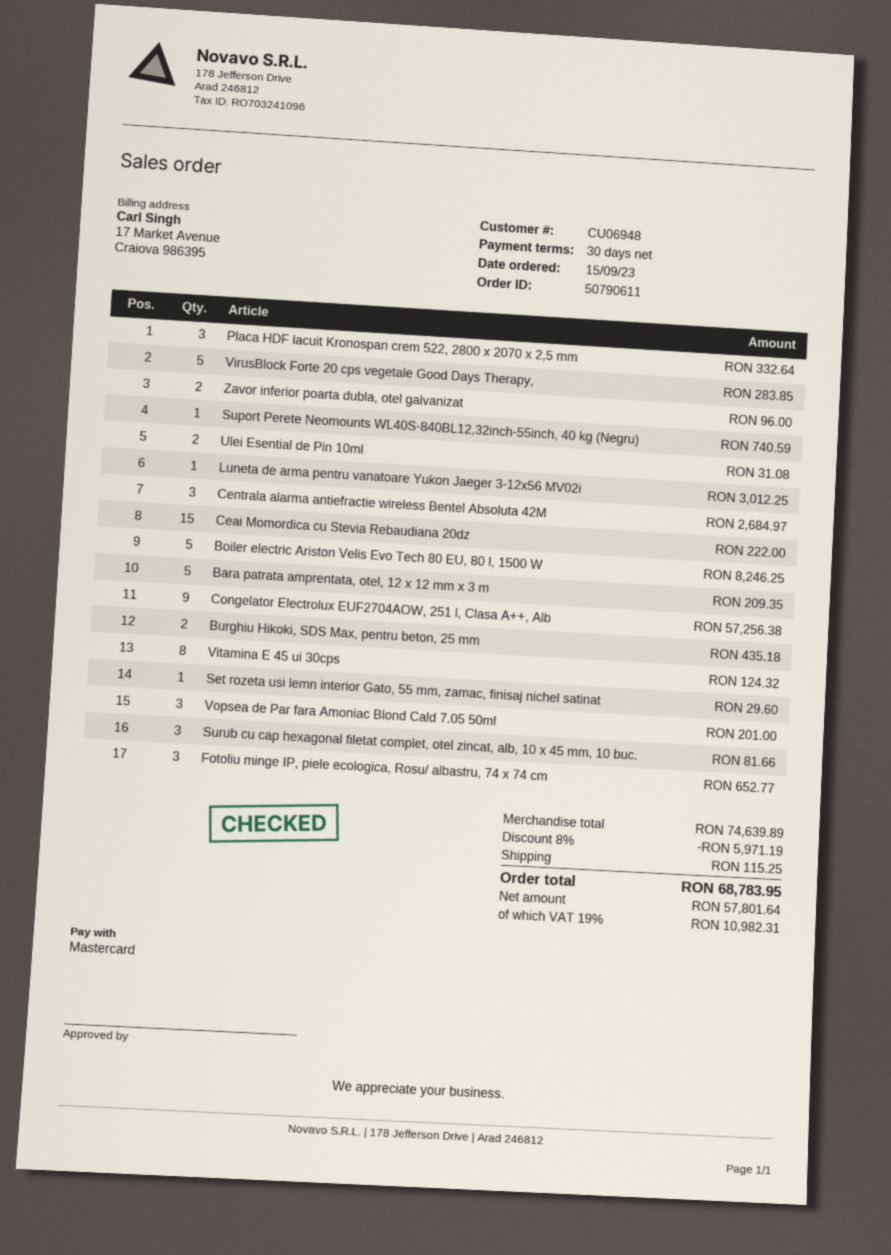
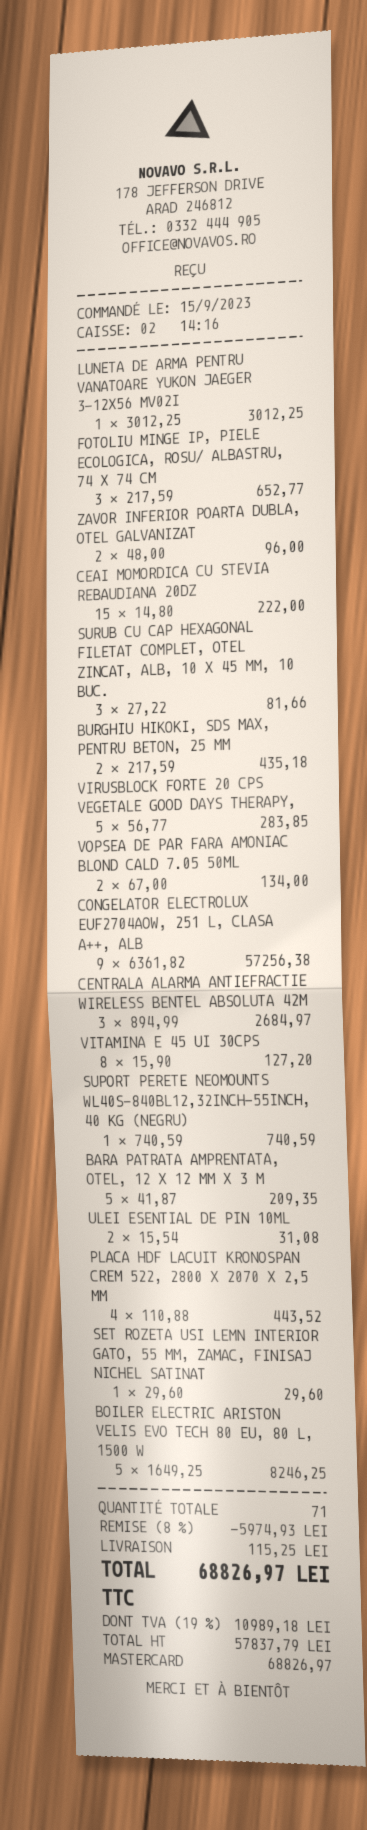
Placa HDF lacuit Kronospan crem 522, 2800 x 2070 x 2,5 mm: 3 for 332.64 -> 4 for 443.52
Vitamina E 45 ui 30cps: 8 for 124.32 -> 8 for 127.20
Vopsea de Par fara Amoniac Blond Cald 7.05 50ml: 3 for 201.00 -> 2 for 134.00
discount: 8% = 5971.19 -> 8% = 5974.93
net: 57801.64 -> 57837.79
tax: 19% = 10982.31 -> 19% = 10989.18
total: 68783.95 -> 68826.97

